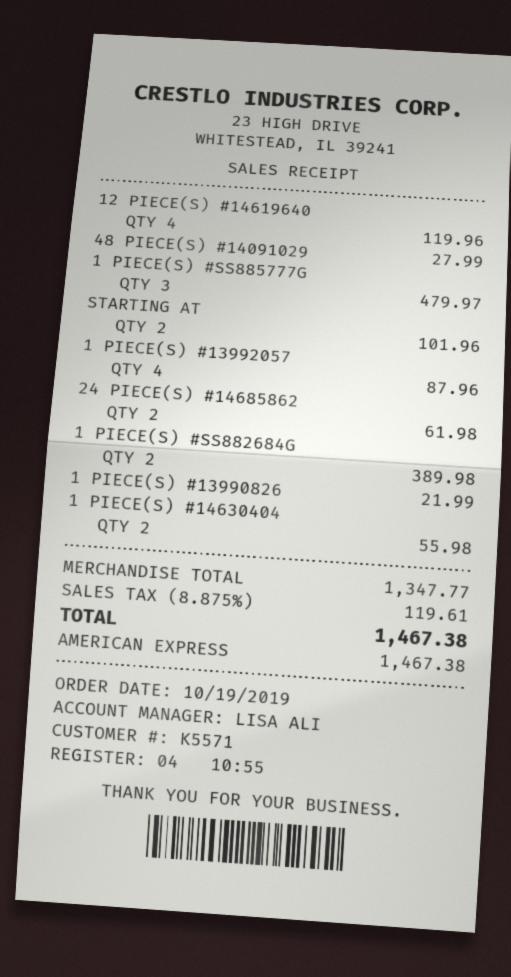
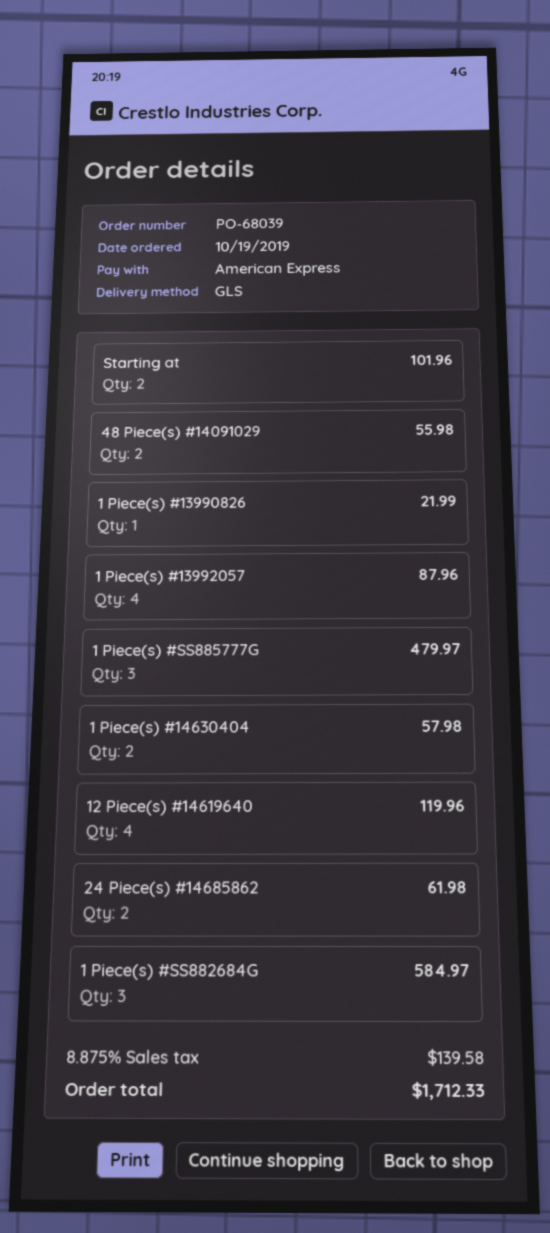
48 PIECE(S) #14091029: 1 for 27.99 -> 2 for 55.98
1 PIECE(S) #SS882684G: 2 for 389.98 -> 3 for 584.97
1 PIECE(S) #14630404: 2 for 55.98 -> 2 for 57.98
tax: 8.875% = 119.61 -> 8.875% = 139.58
total: 1467.38 -> 1712.33

